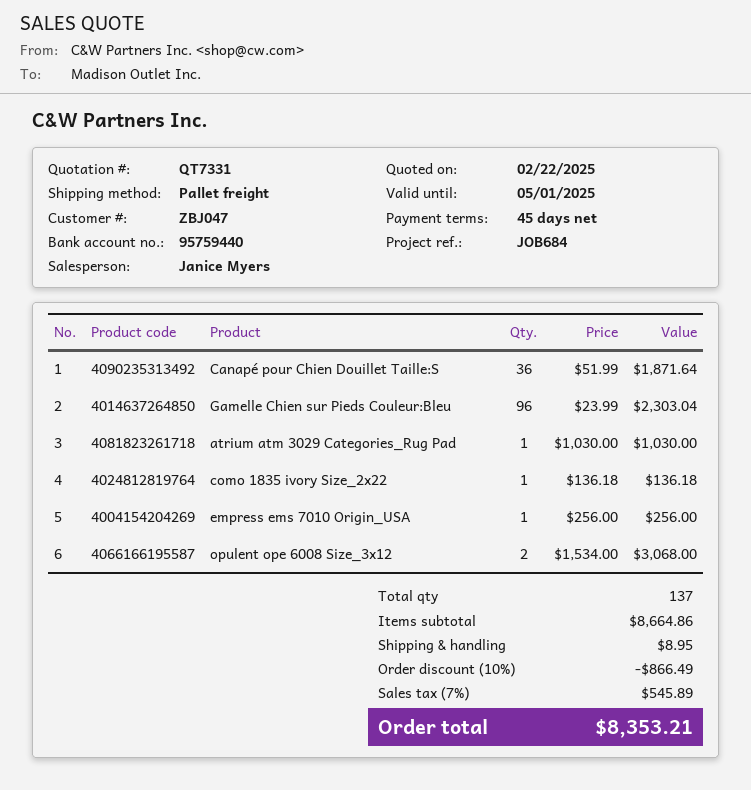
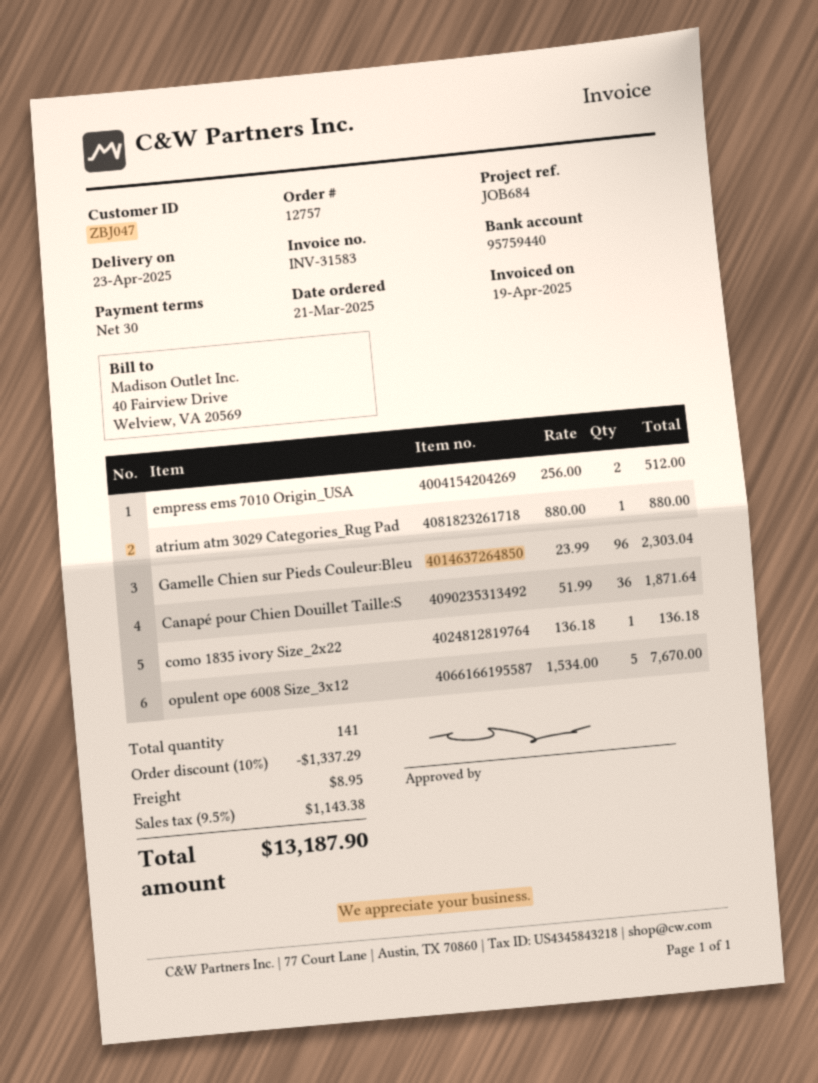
payment terms: 45 days -> 30 days
atrium atm 3029 Categories_Rug Pad: 1 x 1030.00 = 1030.00 -> 1 x 880.00 = 880.00
empress ems 7010 Origin_USA: 1 x 256.00 = 256.00 -> 2 x 256.00 = 512.00
opulent ope 6008 Size_3x12: 2 x 1534.00 = 3068.00 -> 5 x 1534.00 = 7670.00
total quantity: 137 -> 141
discount: 10% = 866.49 -> 10% = 1337.29
tax: 7% = 545.89 -> 9.5% = 1143.38
total: 8353.21 -> 13187.90

